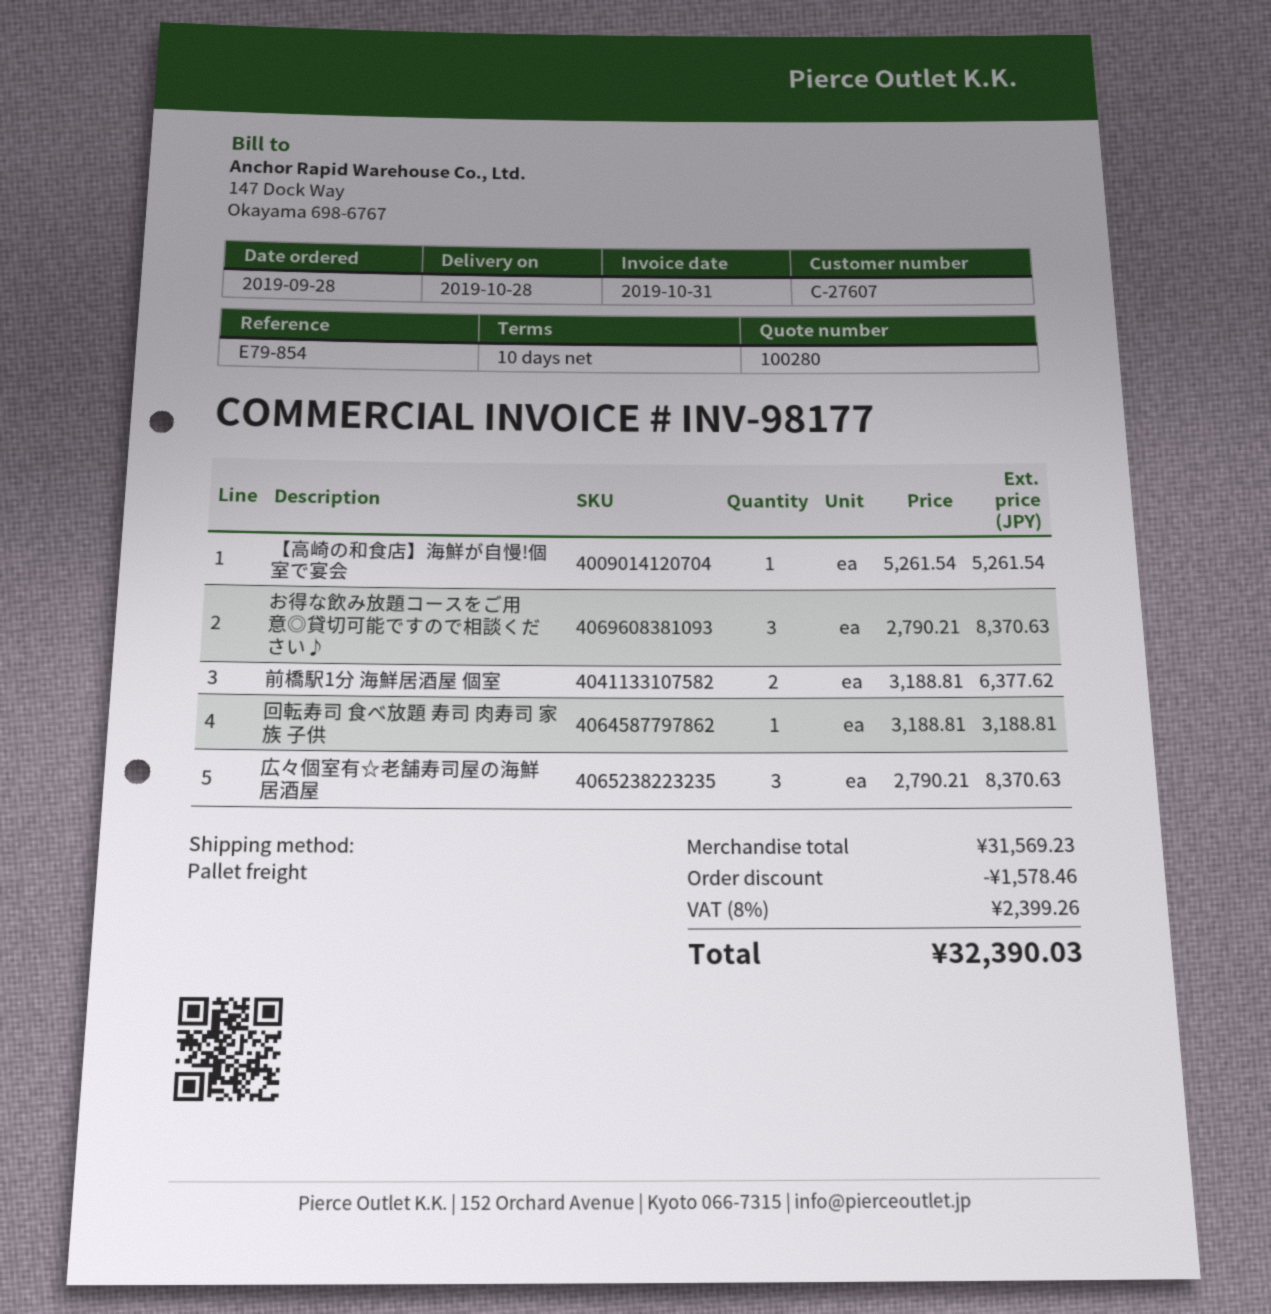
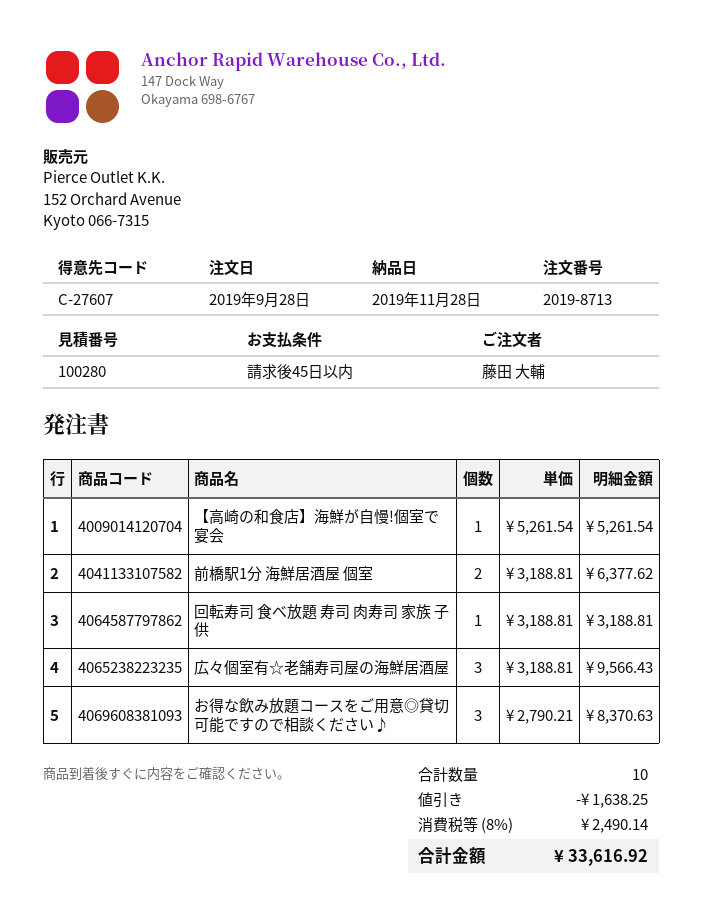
delivery date: 2019-10-28 -> 2019-11-28
payment terms: 10 days -> 45 days
広々個室有☆老舗寿司屋の海鮮居酒屋: 3 x 2790.21 = 8370.63 -> 3 x 3188.81 = 9566.43
discount: 1578.46 -> 1638.25
tax: 8% = 2399.26 -> 8% = 2490.14
total: 32390.03 -> 33616.92

